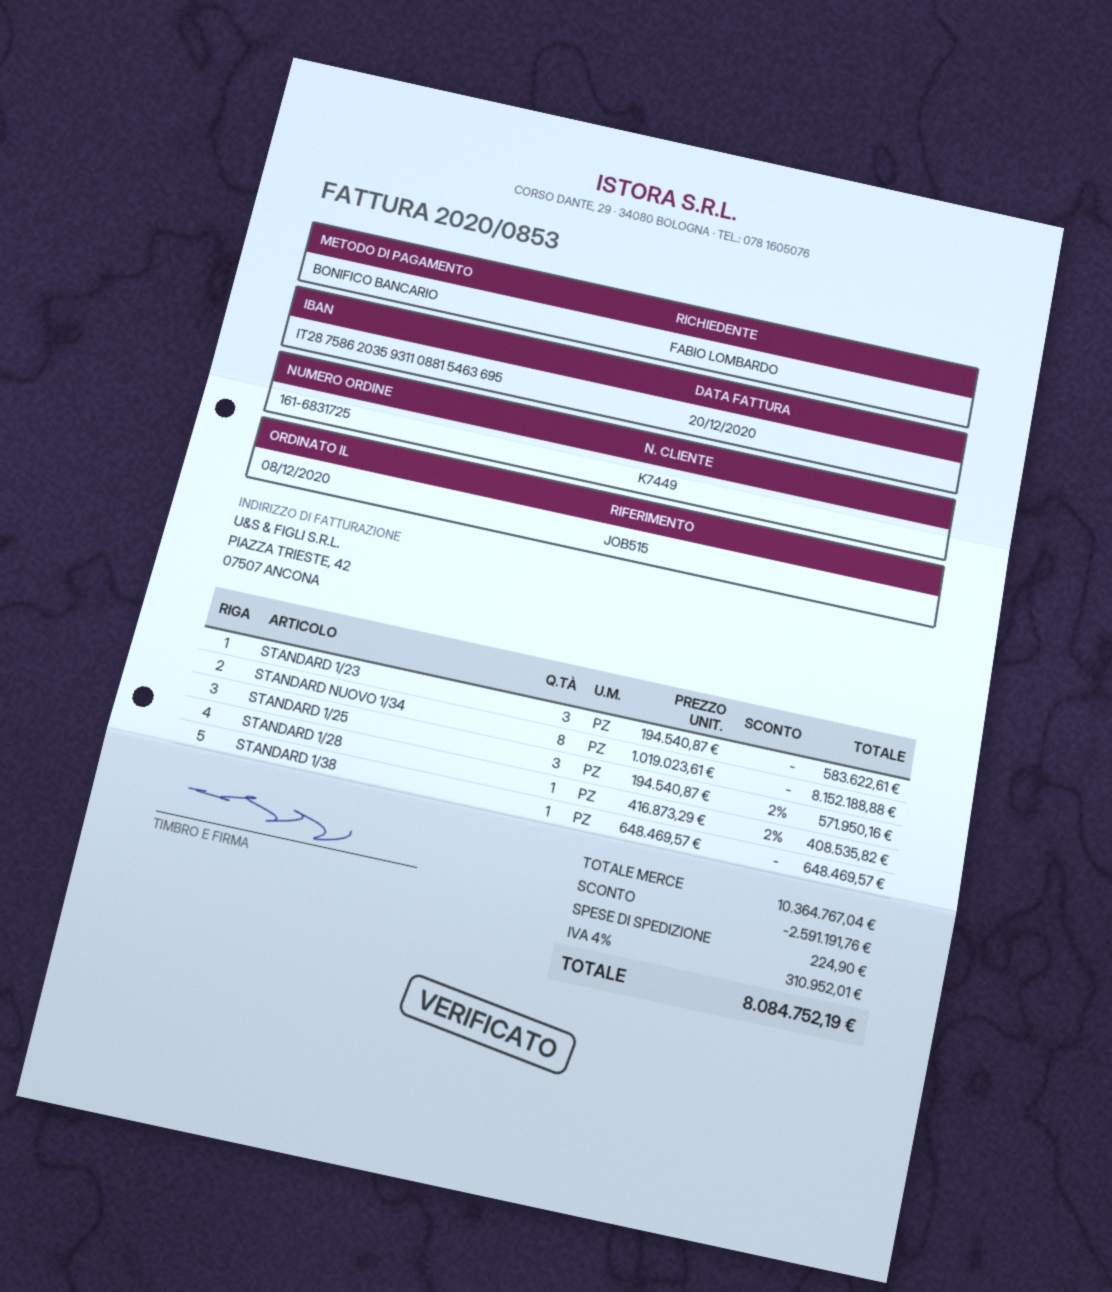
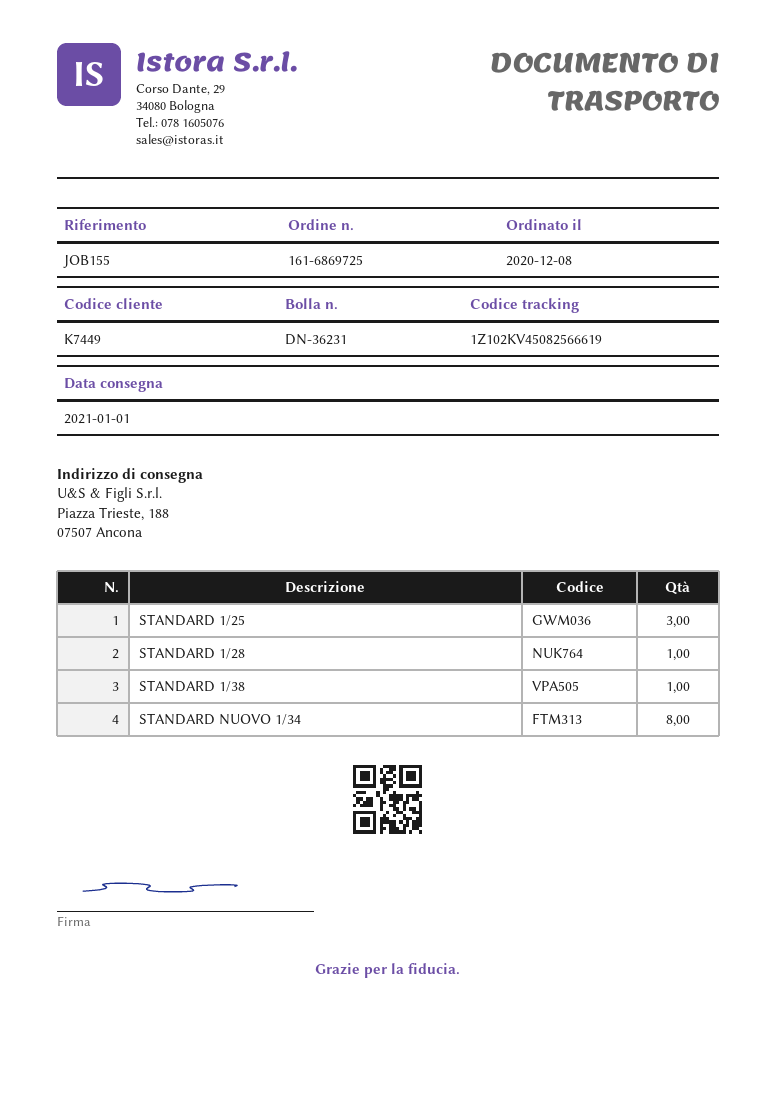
order number: 161-6831725 -> 161-6869725
reference: JOB515 -> JOB155
STANDARD 1/23: 3 -> none

